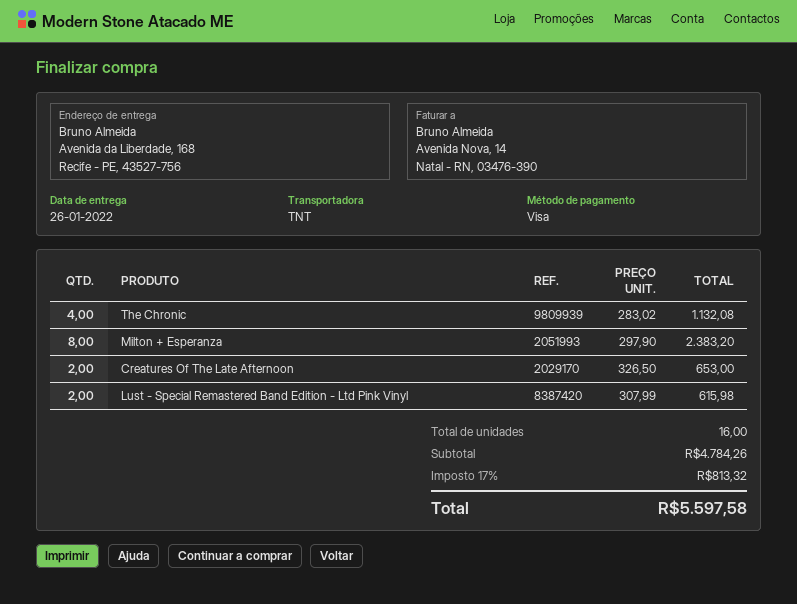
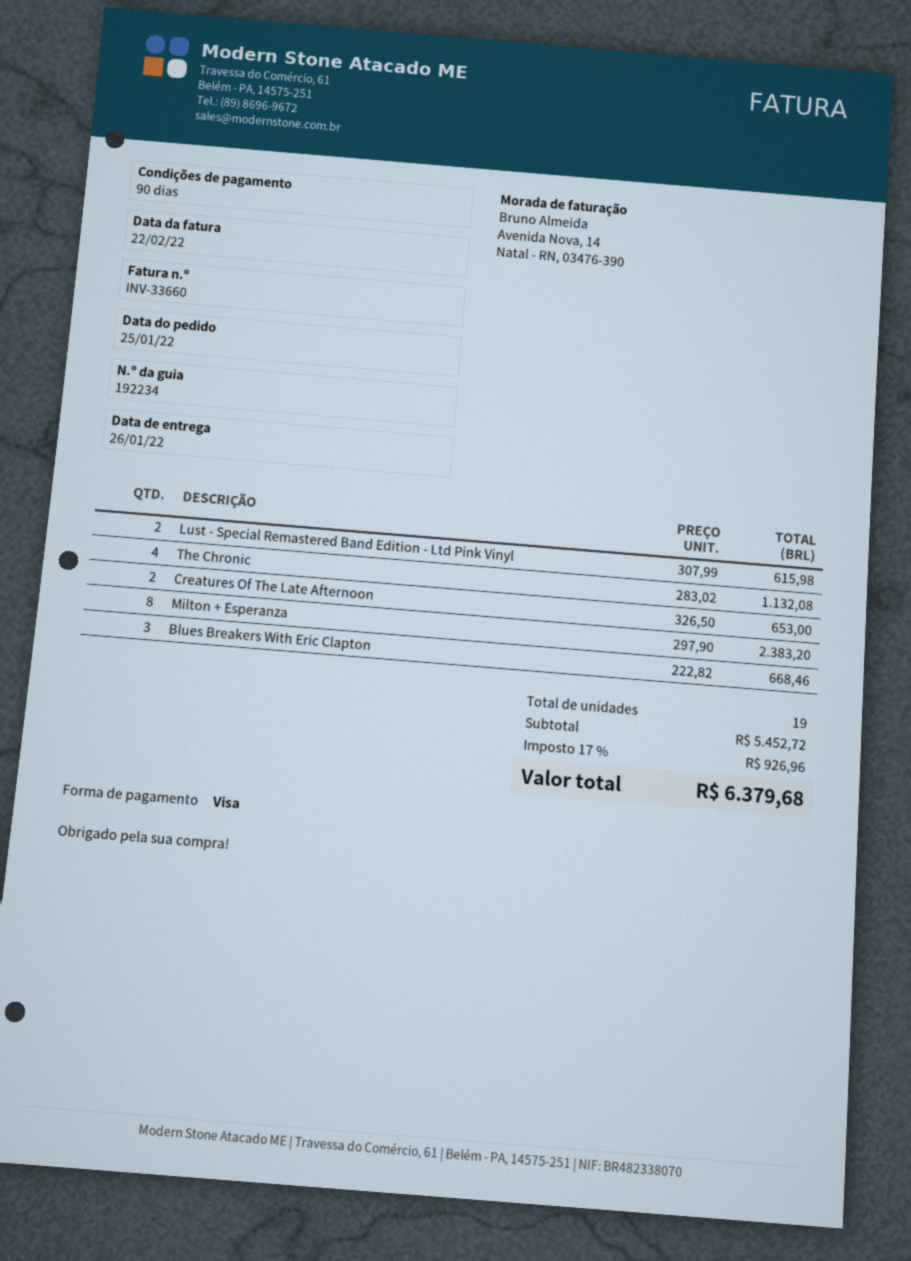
Blues Breakers With Eric Clapton: none -> 3 x 222.82 = 668.46
total quantity: 16 -> 19
subtotal: 4784.26 -> 5452.72
tax: 17% = 813.32 -> 17% = 926.96
total: 5597.58 -> 6379.68

